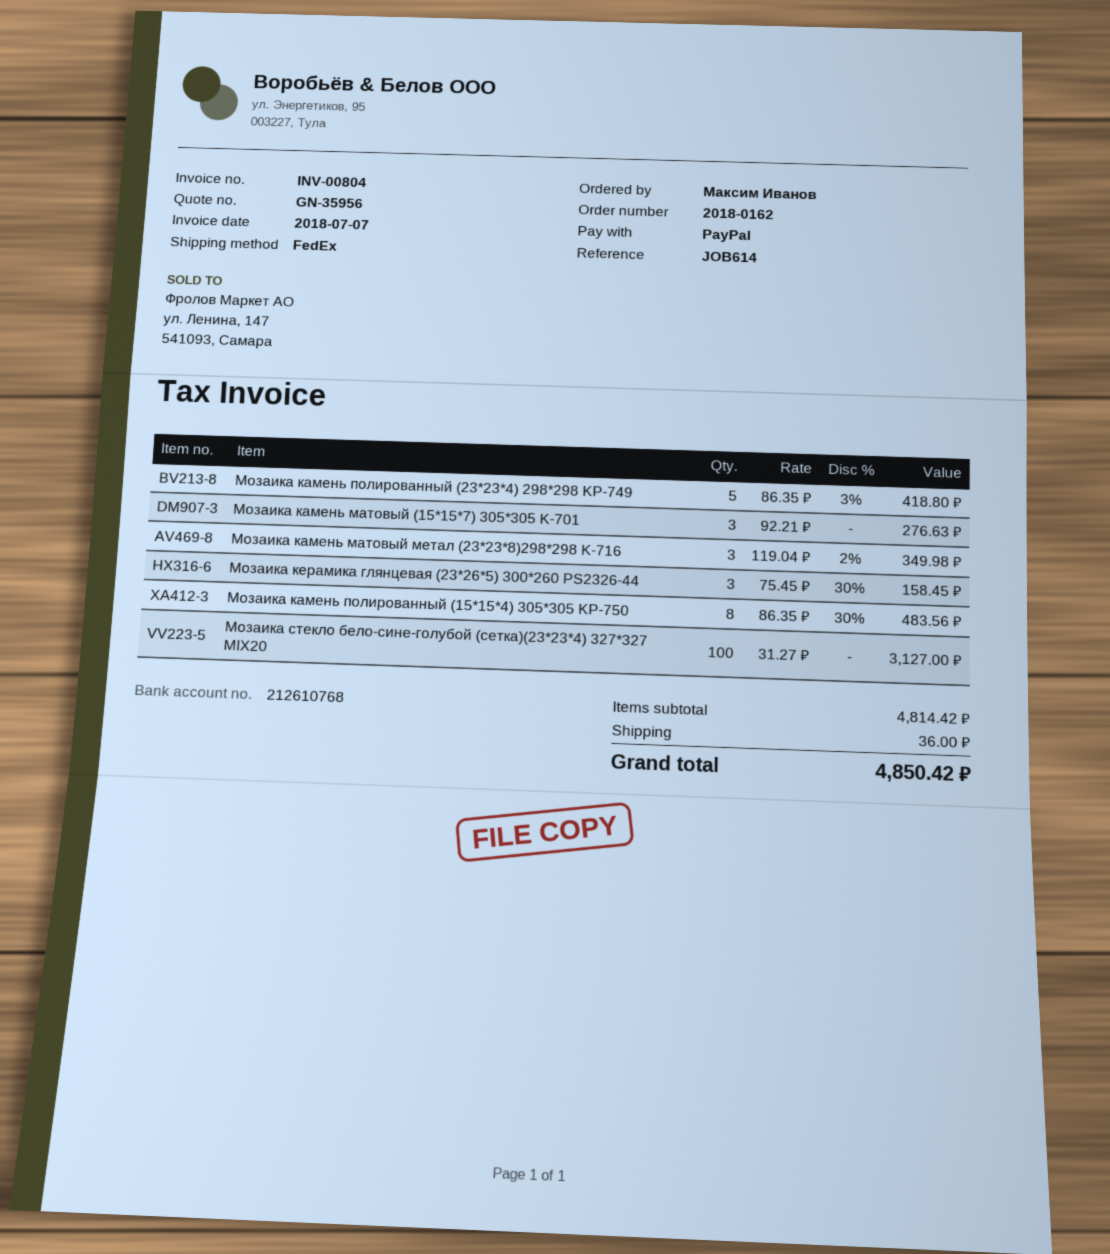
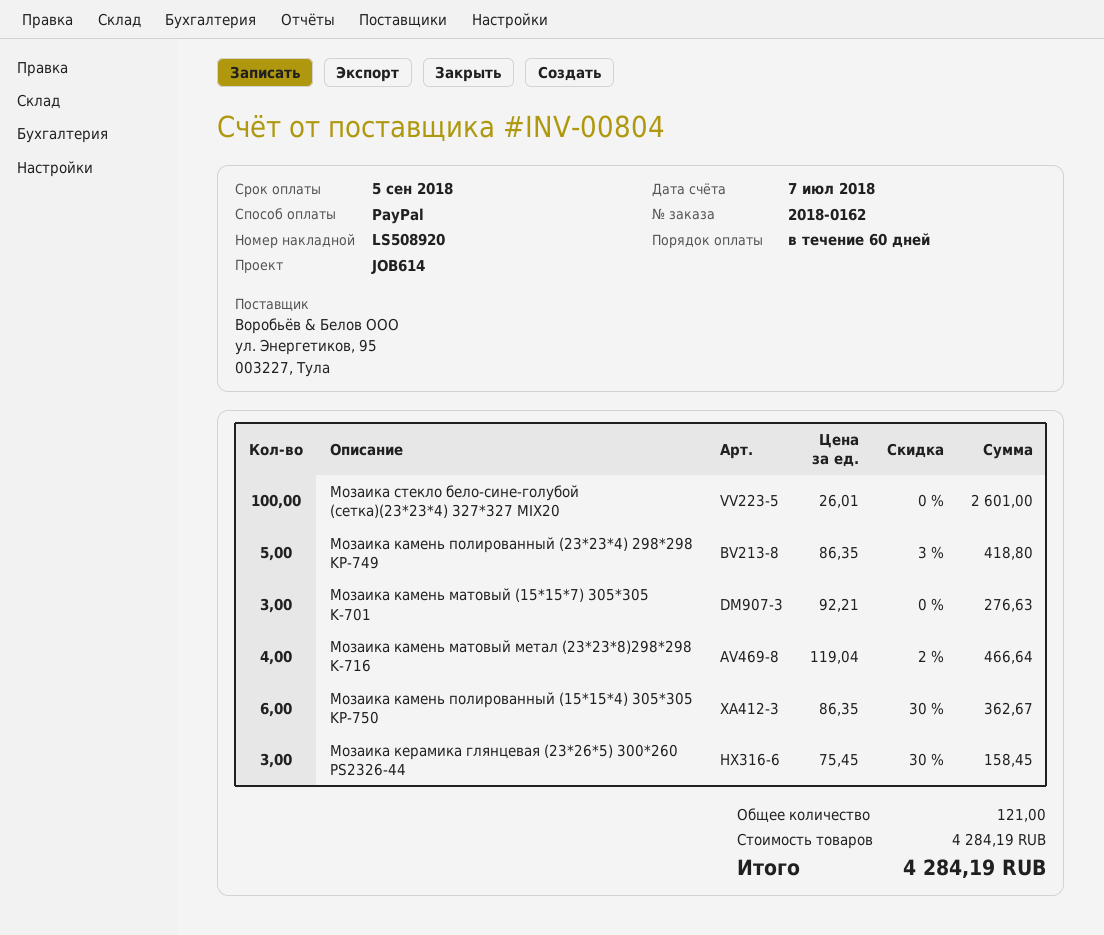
Мозаика камень матовый метал (23*23*8)298*298 K-716: 3 x 119.04 - 2% = 349.98 -> 4 x 119.04 - 2% = 466.64
Мозаика камень полированный (15*15*4) 305*305 KP-750: 8 x 86.35 - 30% = 483.56 -> 6 x 86.35 - 30% = 362.67
Мозаика стекло бело-сине-голубой (сетка)(23*23*4) 327*327 MIX20: 100 x 31.27 = 3127.00 -> 100 x 26.01 = 2601.00
subtotal: 4814.42 -> 4284.19
shipping: 36.00 -> none
total: 4850.42 -> 4284.19

